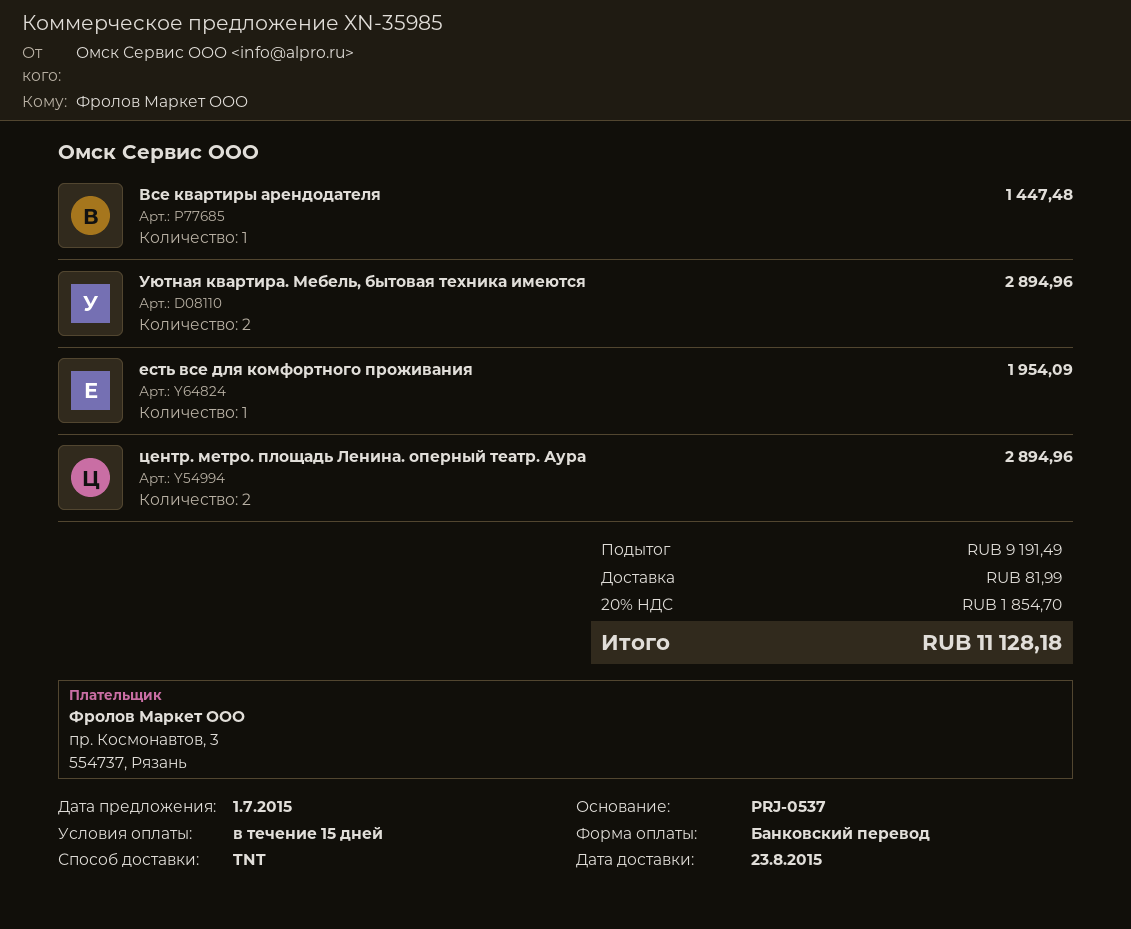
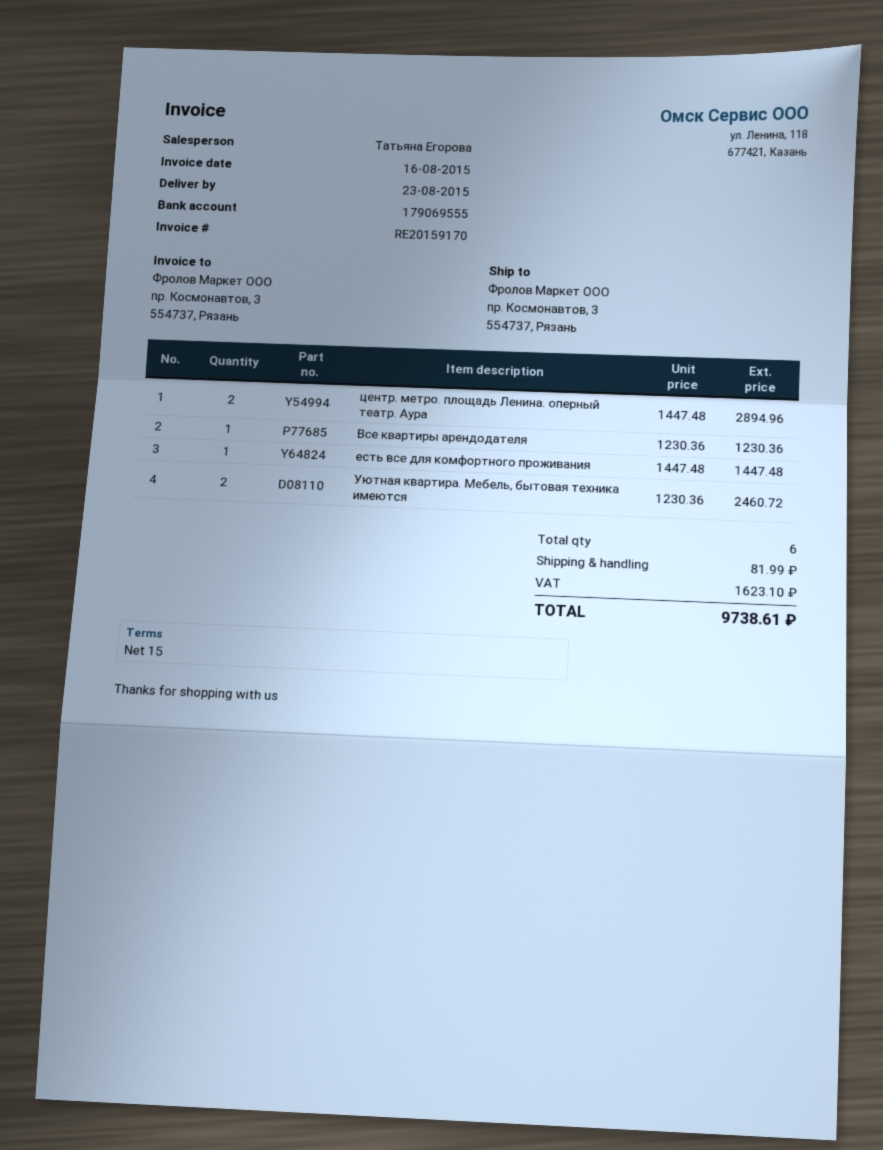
Все квартиры арендодателя: 1 for 1447.48 -> 1 for 1230.36
Уютная квартира. Мебель, бытовая техника имеются: 2 for 2894.96 -> 2 for 2460.72
есть все для комфортного проживания: 1 for 1954.09 -> 1 for 1447.48
tax: 1854.70 -> 1623.10
total: 11128.18 -> 9738.61

